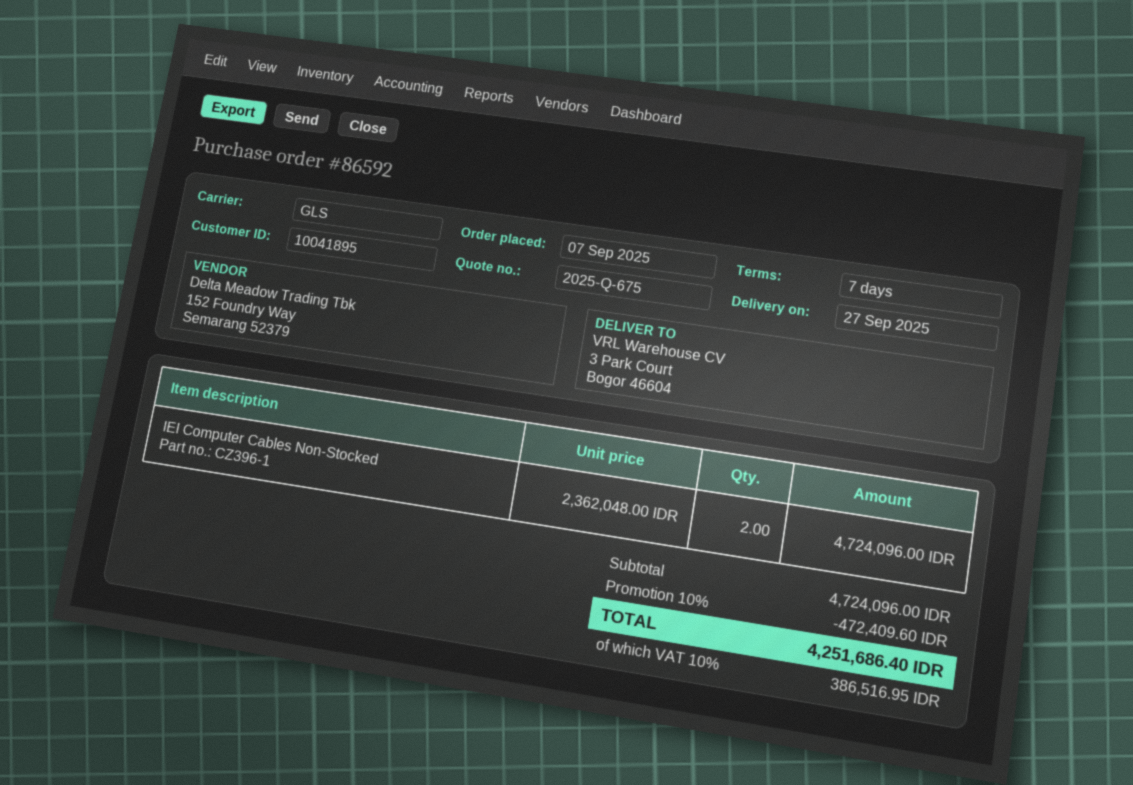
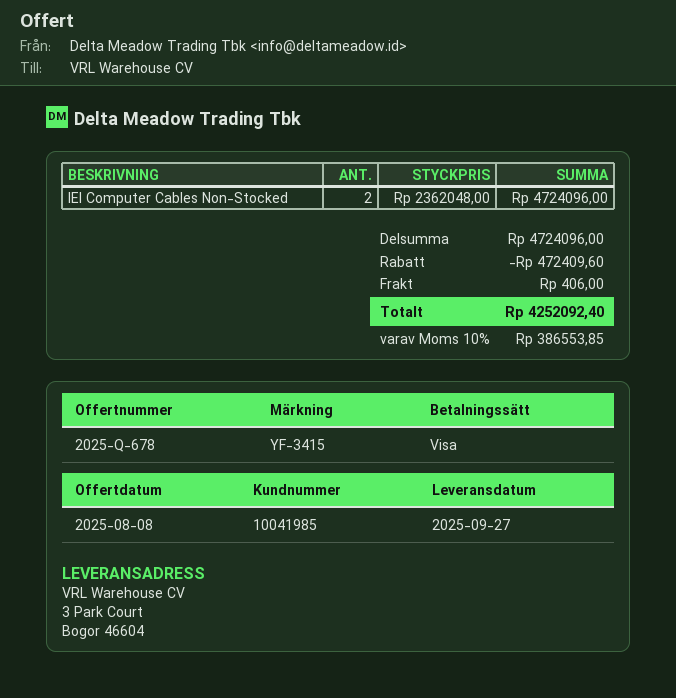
quote number: 2025-Q-675 -> 2025-Q-678
customer number: 10041895 -> 10041985
shipping: none -> 406.00
tax: 10% = 386516.95 -> 10% = 386553.85
total: 4251686.40 -> 4252092.40

